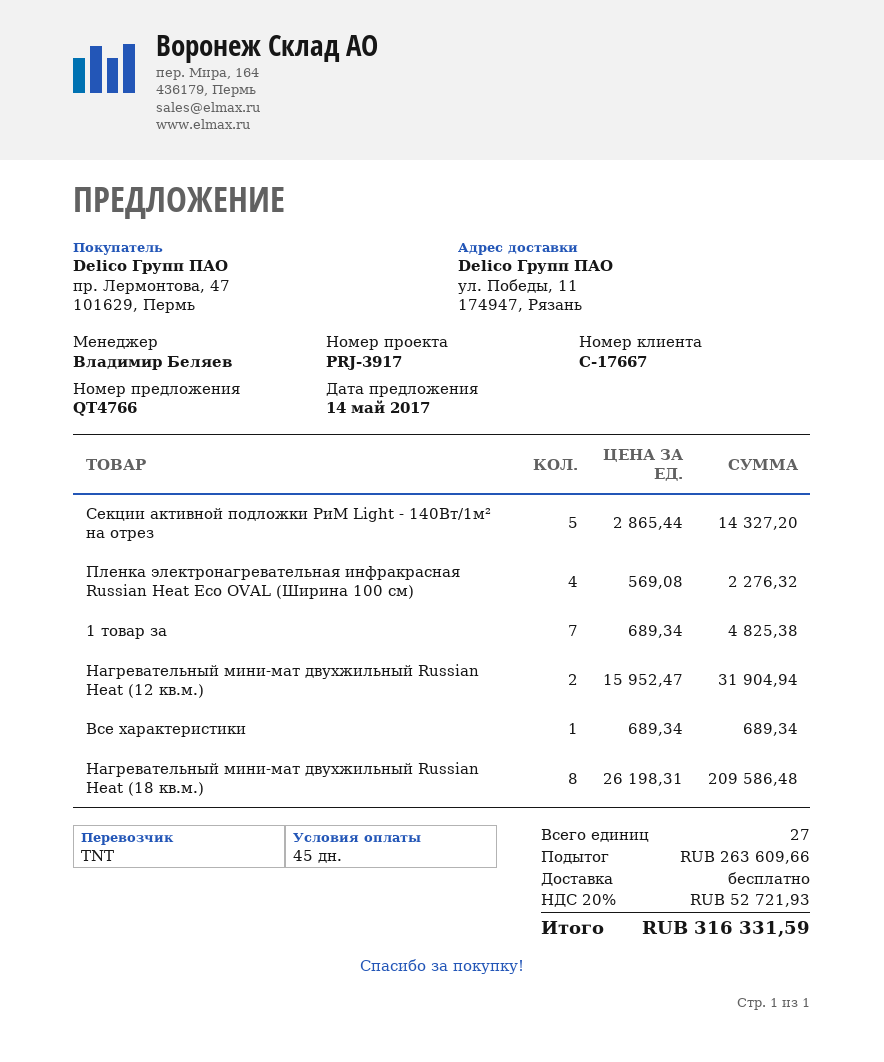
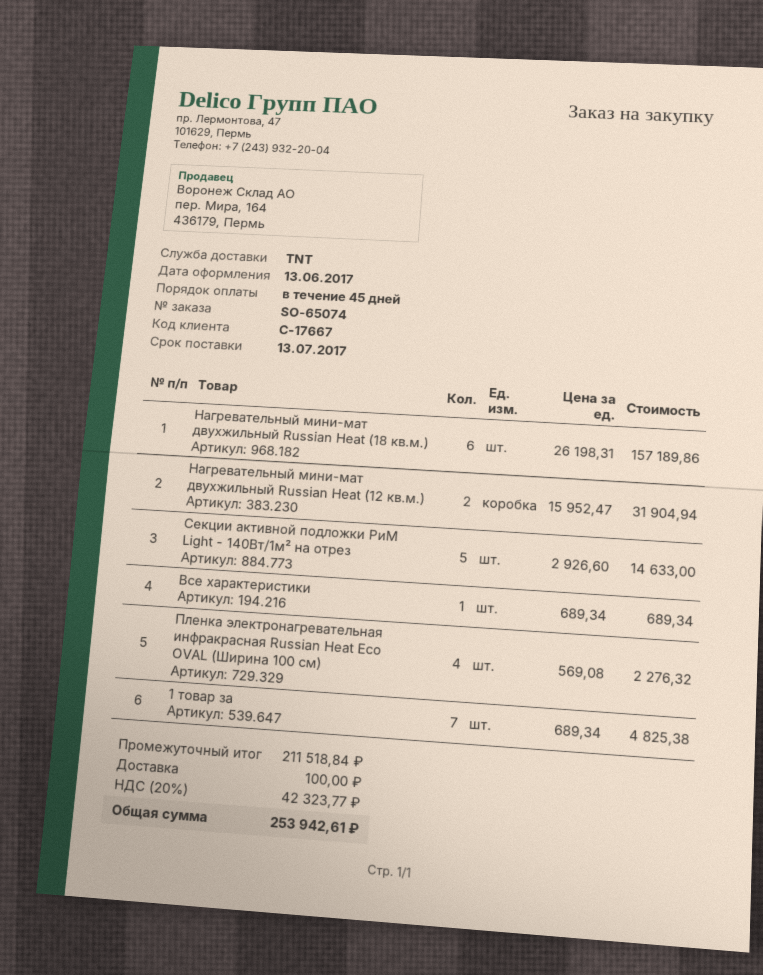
Секции активной подложки РиМ Light - 140Вт/1м² на отрез: 5 x 2865.44 = 14327.20 -> 5 x 2926.60 = 14633.00
Нагревательный мини-мат двухжильный Russian Heat (18 кв.м.): 8 x 26198.31 = 209586.48 -> 6 x 26198.31 = 157189.86
subtotal: 263609.66 -> 211518.84
shipping: 0.00 -> 100.00
tax: 20% = 52721.93 -> 20% = 42323.77
total: 316331.59 -> 253942.61

